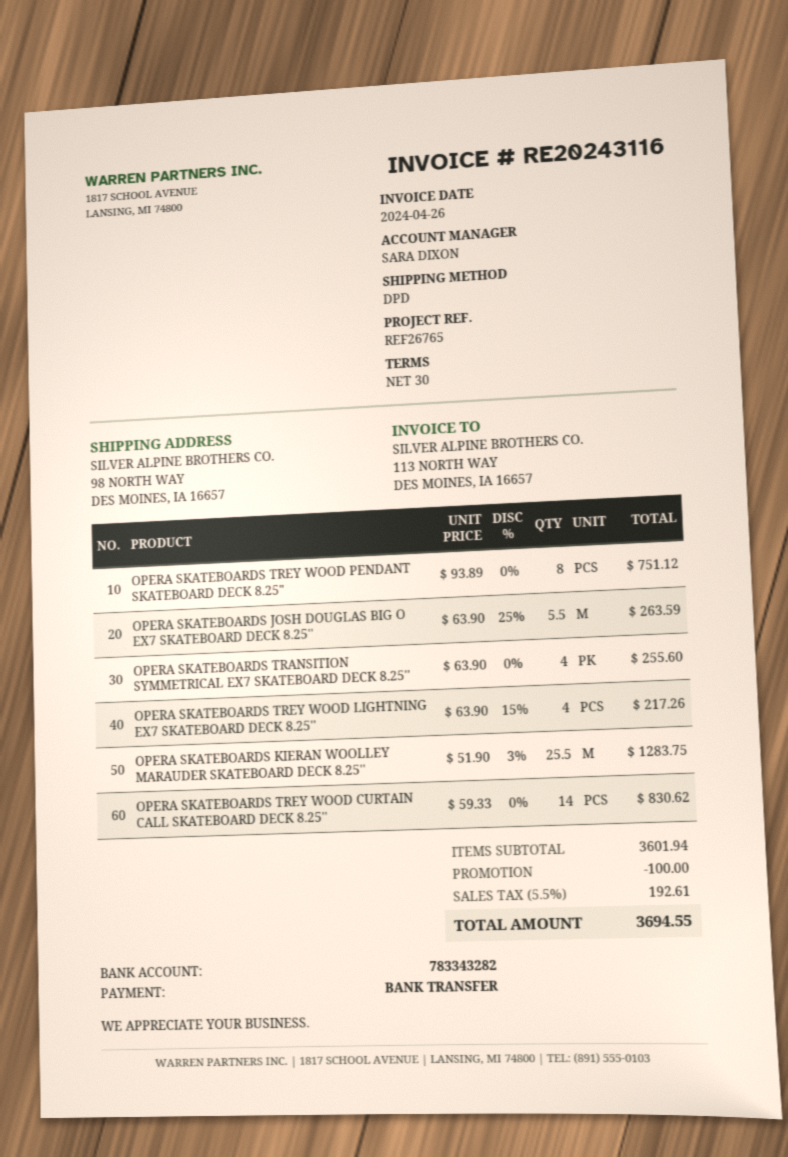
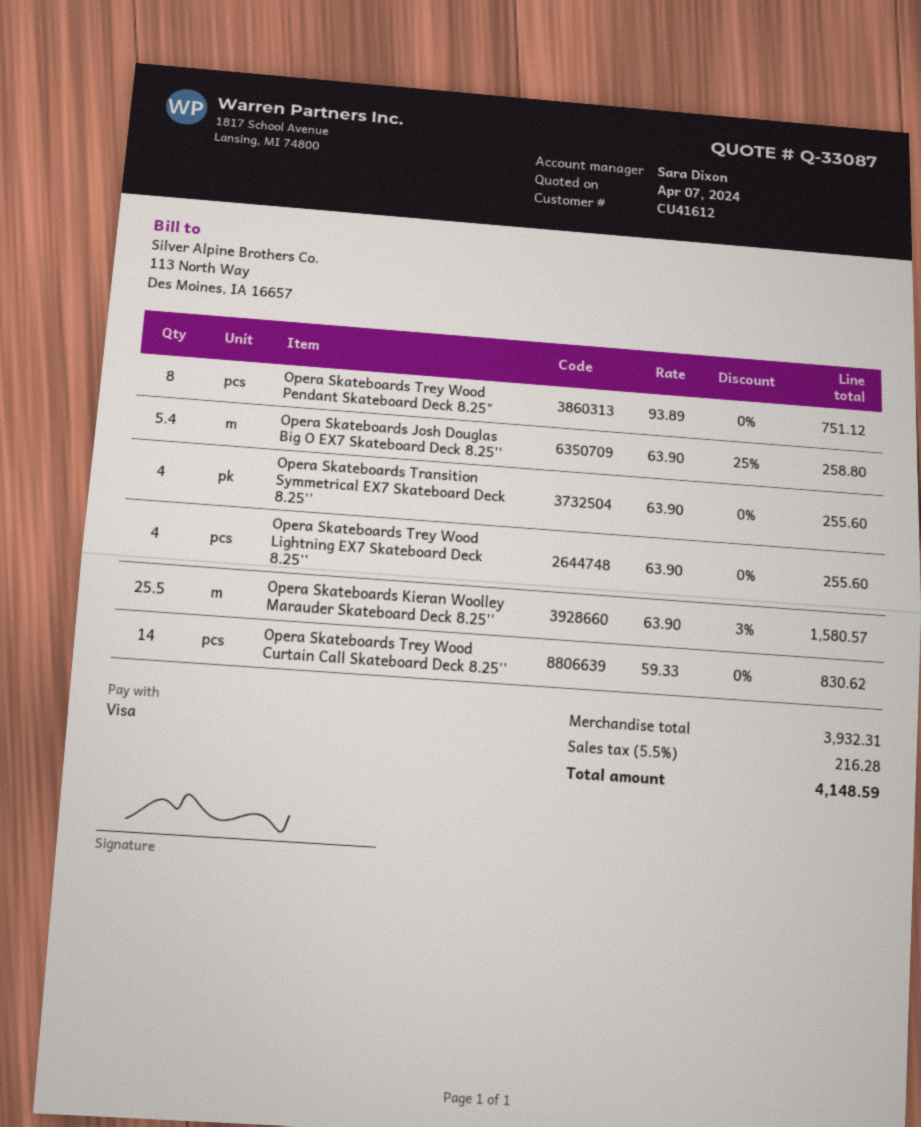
payment method: bank transfer -> Visa
OPERA SKATEBOARDS JOSH DOUGLAS BIG O EX7 SKATEBOARD DECK 8.25'': 5.5 x 63.90 - 25% = 263.59 -> 5.4 x 63.90 - 25% = 258.80
OPERA SKATEBOARDS TREY WOOD LIGHTNING EX7 SKATEBOARD DECK 8.25'': 4 x 63.90 - 15% = 217.26 -> 4 x 63.90 = 255.60
OPERA SKATEBOARDS KIERAN WOOLLEY MARAUDER SKATEBOARD DECK 8.25'': 25.5 x 51.90 - 3% = 1283.75 -> 25.5 x 63.90 - 3% = 1580.57
subtotal: 3601.94 -> 3932.31
discount: 100.00 -> none
tax: 5.5% = 192.61 -> 5.5% = 216.28
total: 3694.55 -> 4148.59

